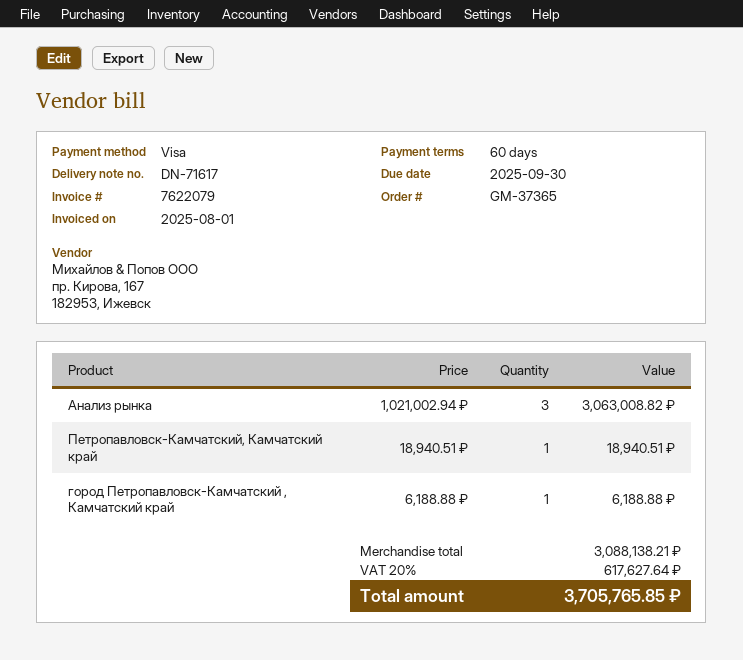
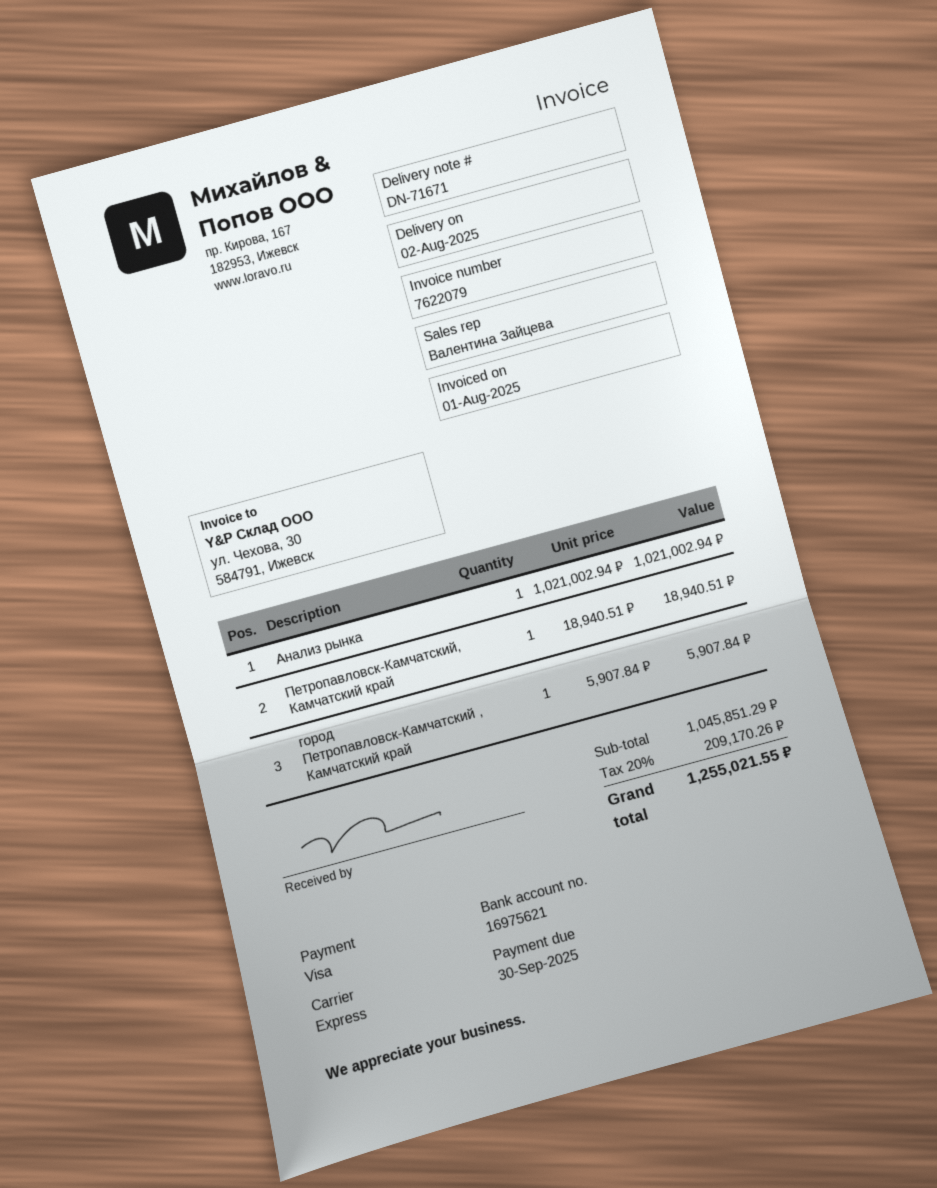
delivery note number: DN-71617 -> DN-71671
Анализ рынка: 3 x 1021002.94 = 3063008.82 -> 1 x 1021002.94 = 1021002.94
город Петропавловск-Камчатский , Камчатский край: 1 x 6188.88 = 6188.88 -> 1 x 5907.84 = 5907.84
subtotal: 3088138.21 -> 1045851.29
tax: 20% = 617627.64 -> 20% = 209170.26
total: 3705765.85 -> 1255021.55

